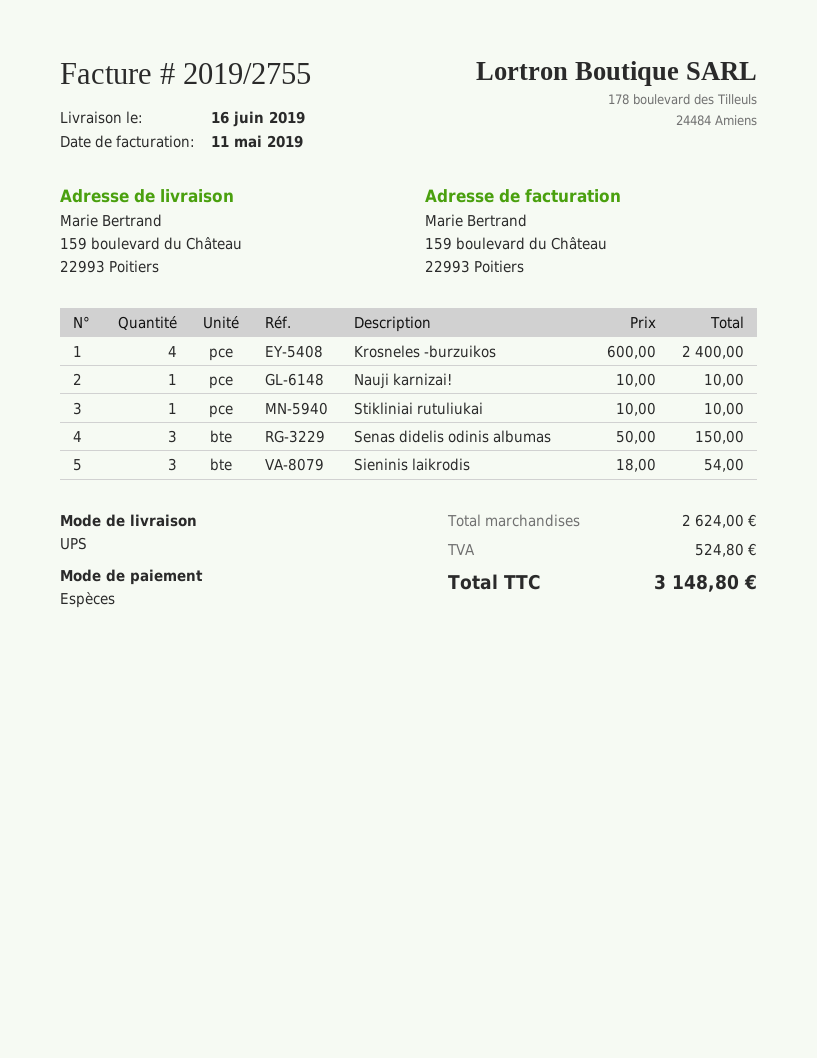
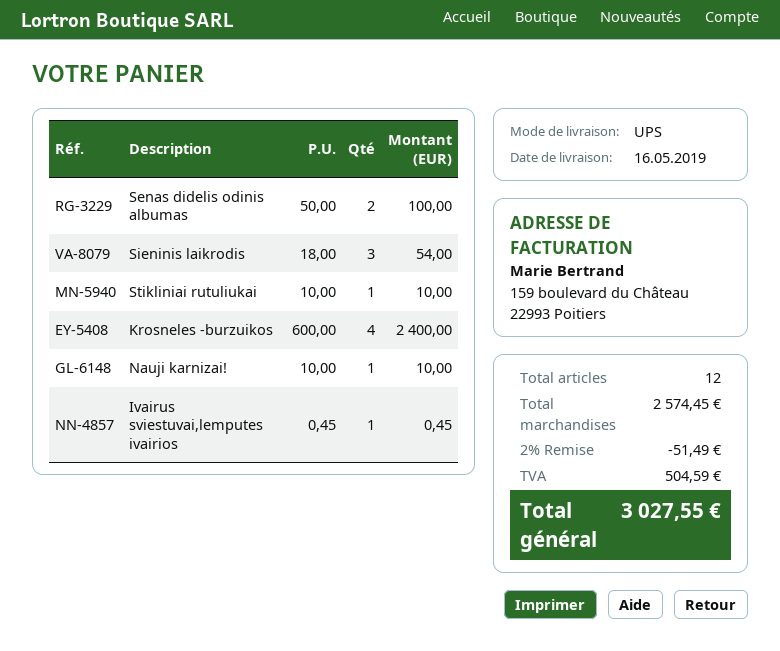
delivery date: 2019-06-16 -> 2019-05-16
Senas didelis odinis albumas: 3 x 50.00 = 150.00 -> 2 x 50.00 = 100.00
Ivairus sviestuvai,lemputes ivairios: none -> 1 x 0.45 = 0.45
subtotal: 2624.00 -> 2574.45
discount: none -> 2% = 51.49
tax: 524.80 -> 504.59
total: 3148.80 -> 3027.55

